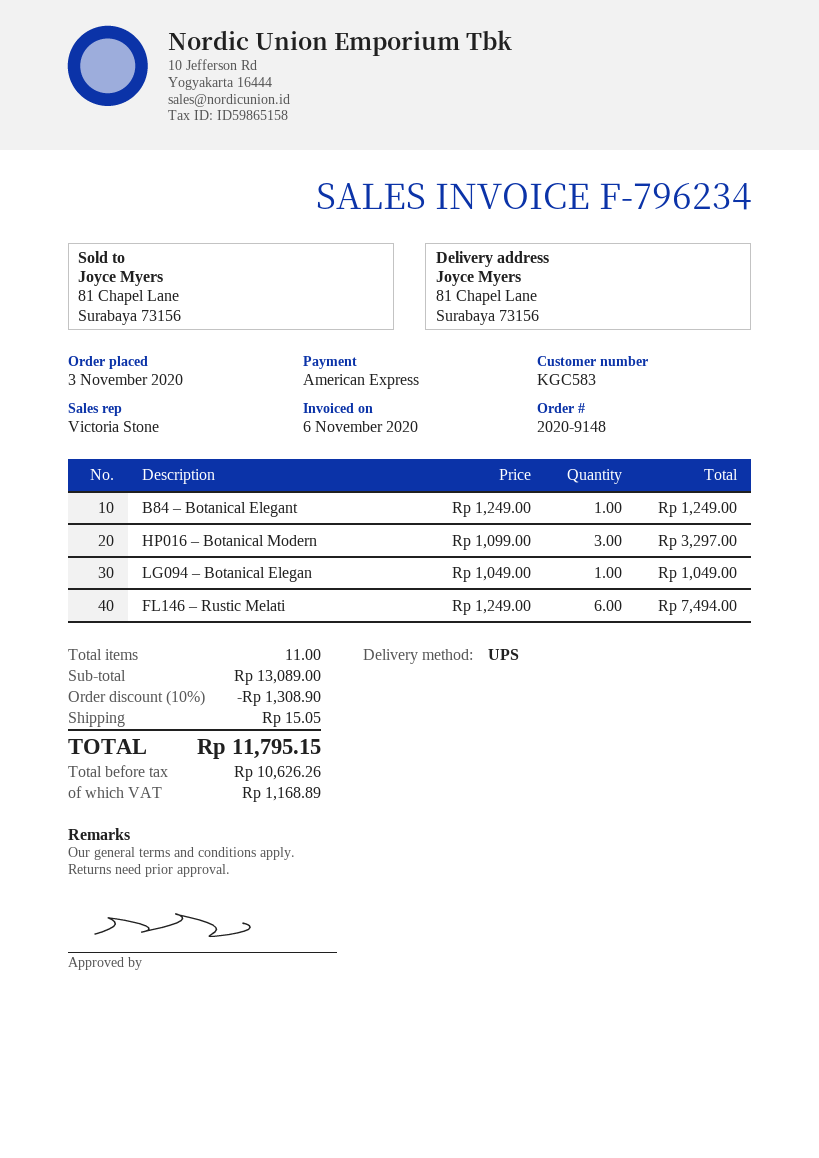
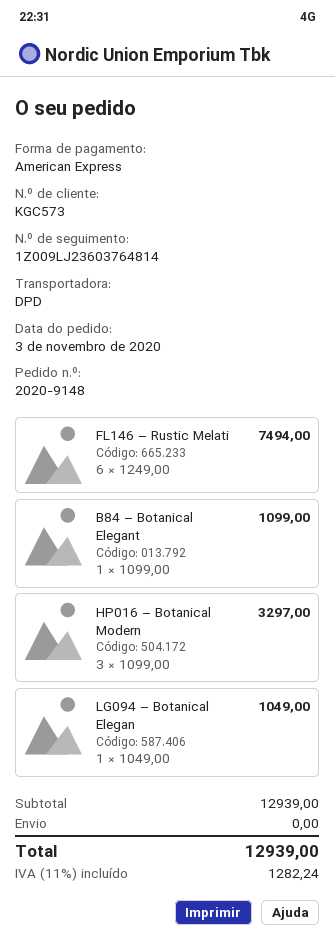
customer number: KGC583 -> KGC573
shipping method: UPS -> DPD
B84 – Botanical Elegant: 1 x 1249.00 = 1249.00 -> 1 x 1099.00 = 1099.00
subtotal: 13089.00 -> 12939.00
discount: 10% = 1308.90 -> none
shipping: 15.05 -> 0.00
tax: 1168.89 -> 1282.24
total: 11795.15 -> 12939.00

